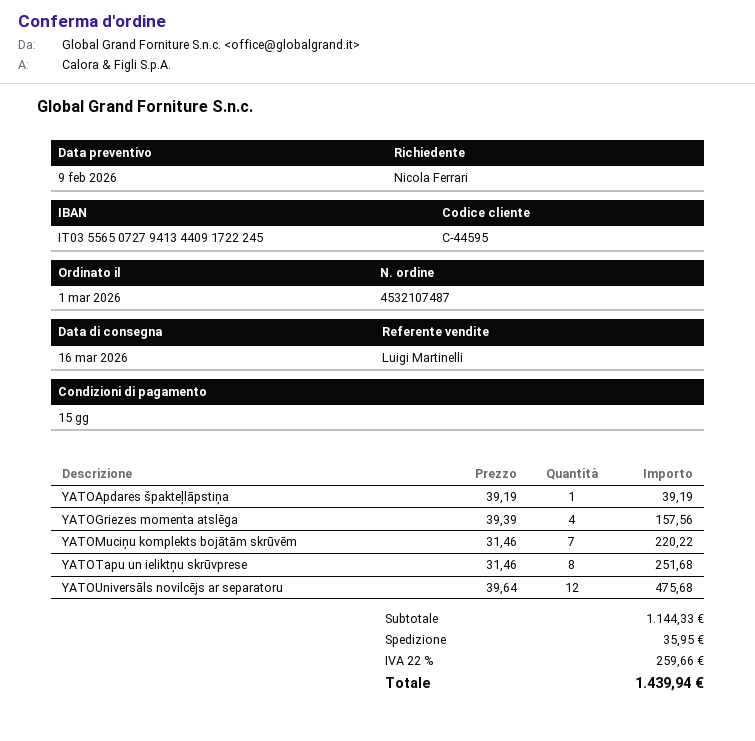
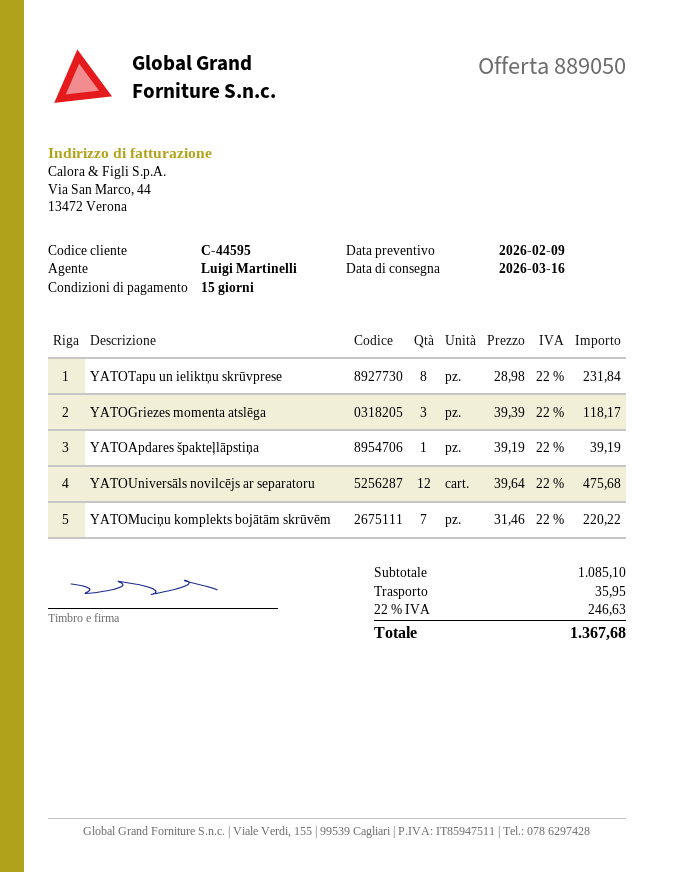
YATOGriezes momenta atslēga: 4 x 39.39 = 157.56 -> 3 x 39.39 = 118.17
YATOTapu un ieliktņu skrūvprese: 8 x 31.46 = 251.68 -> 8 x 28.98 = 231.84
subtotal: 1144.33 -> 1085.10
tax: 22% = 259.66 -> 22% = 246.63
total: 1439.94 -> 1367.68

